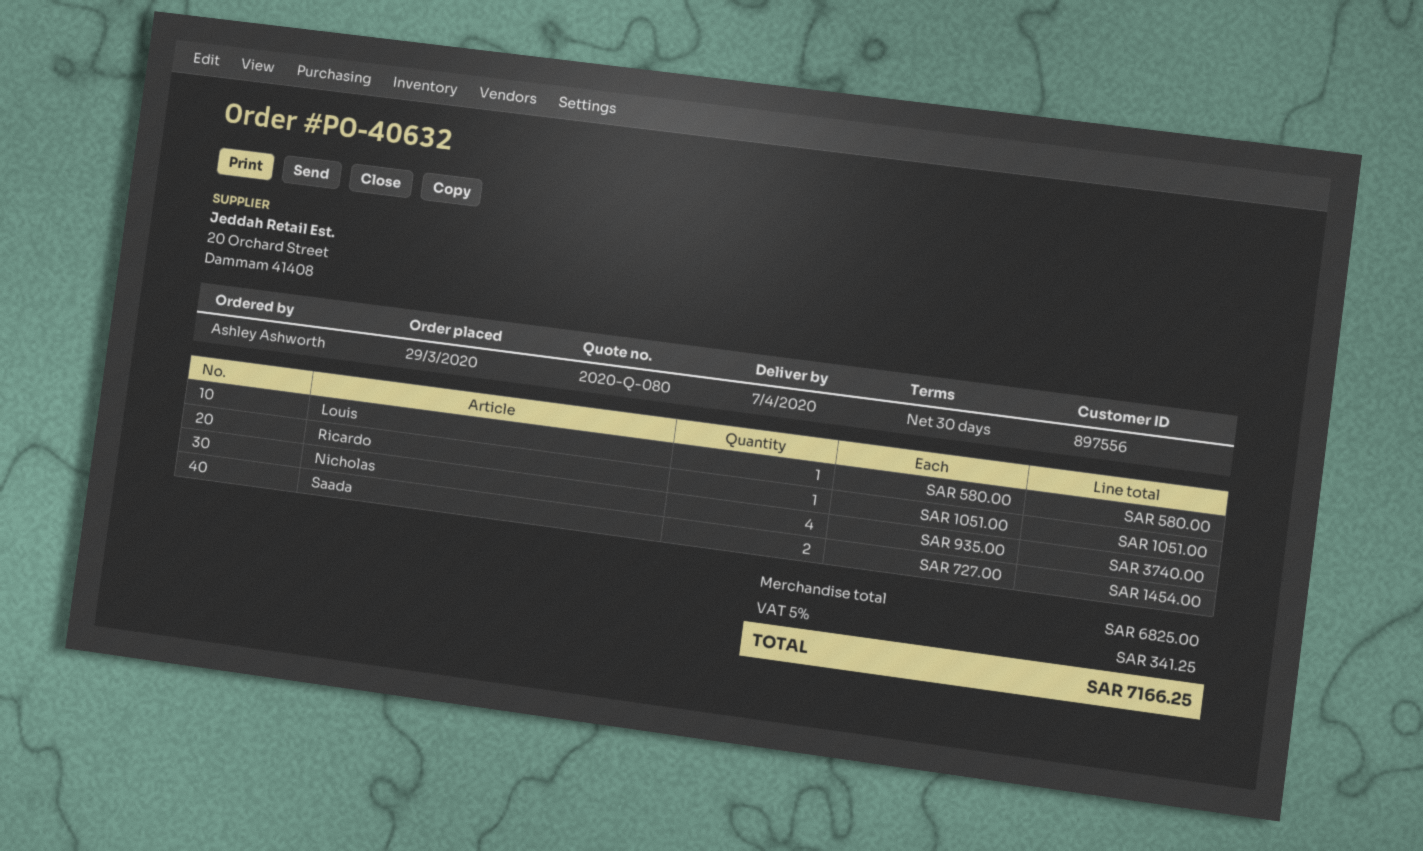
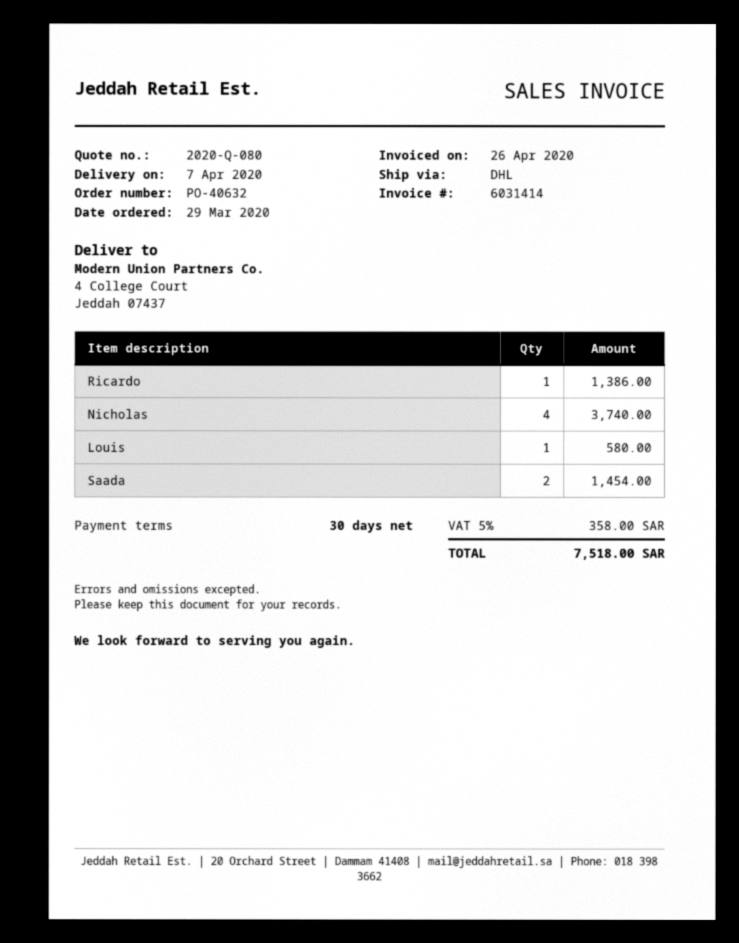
Ricardo: 1 for 1051.00 -> 1 for 1386.00
tax: 5% = 341.25 -> 5% = 358.00
total: 7166.25 -> 7518.00

